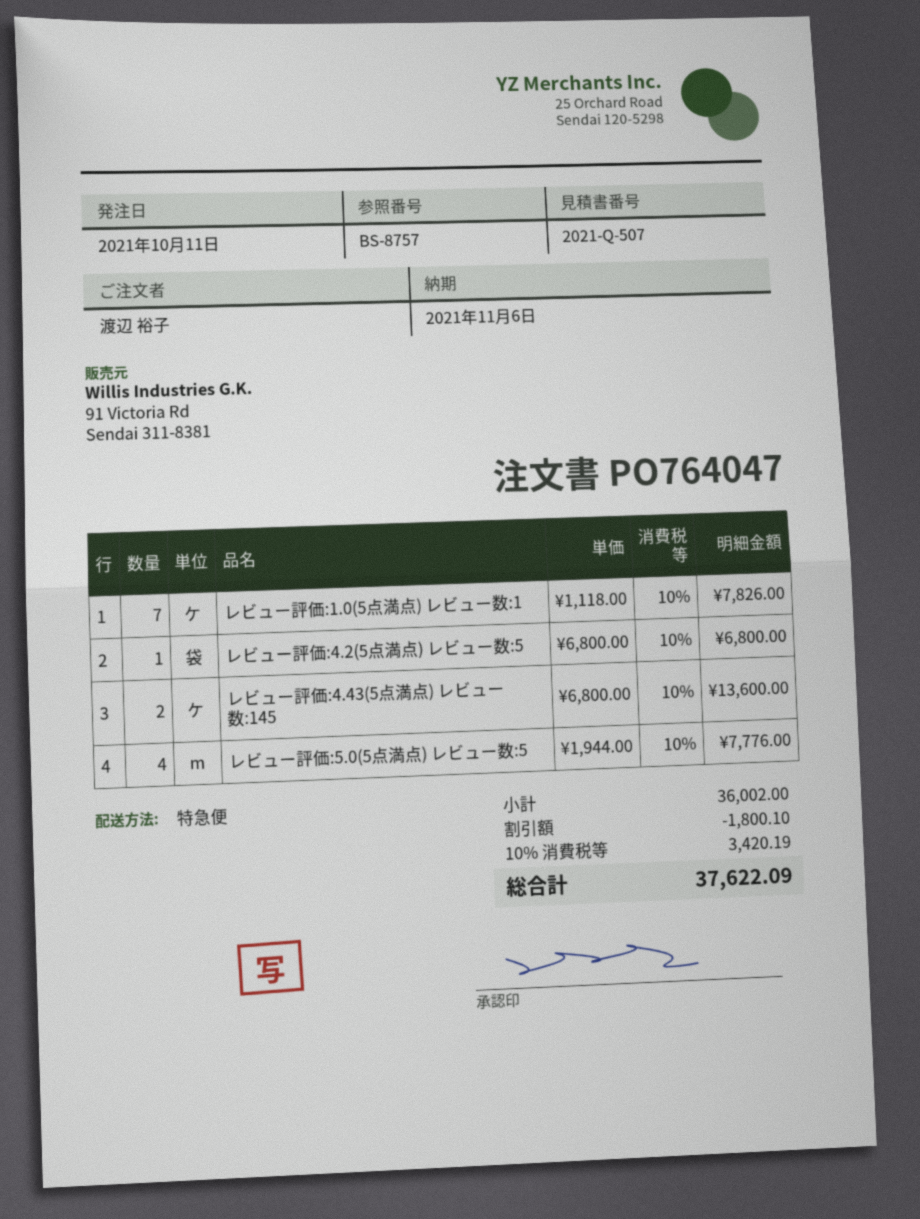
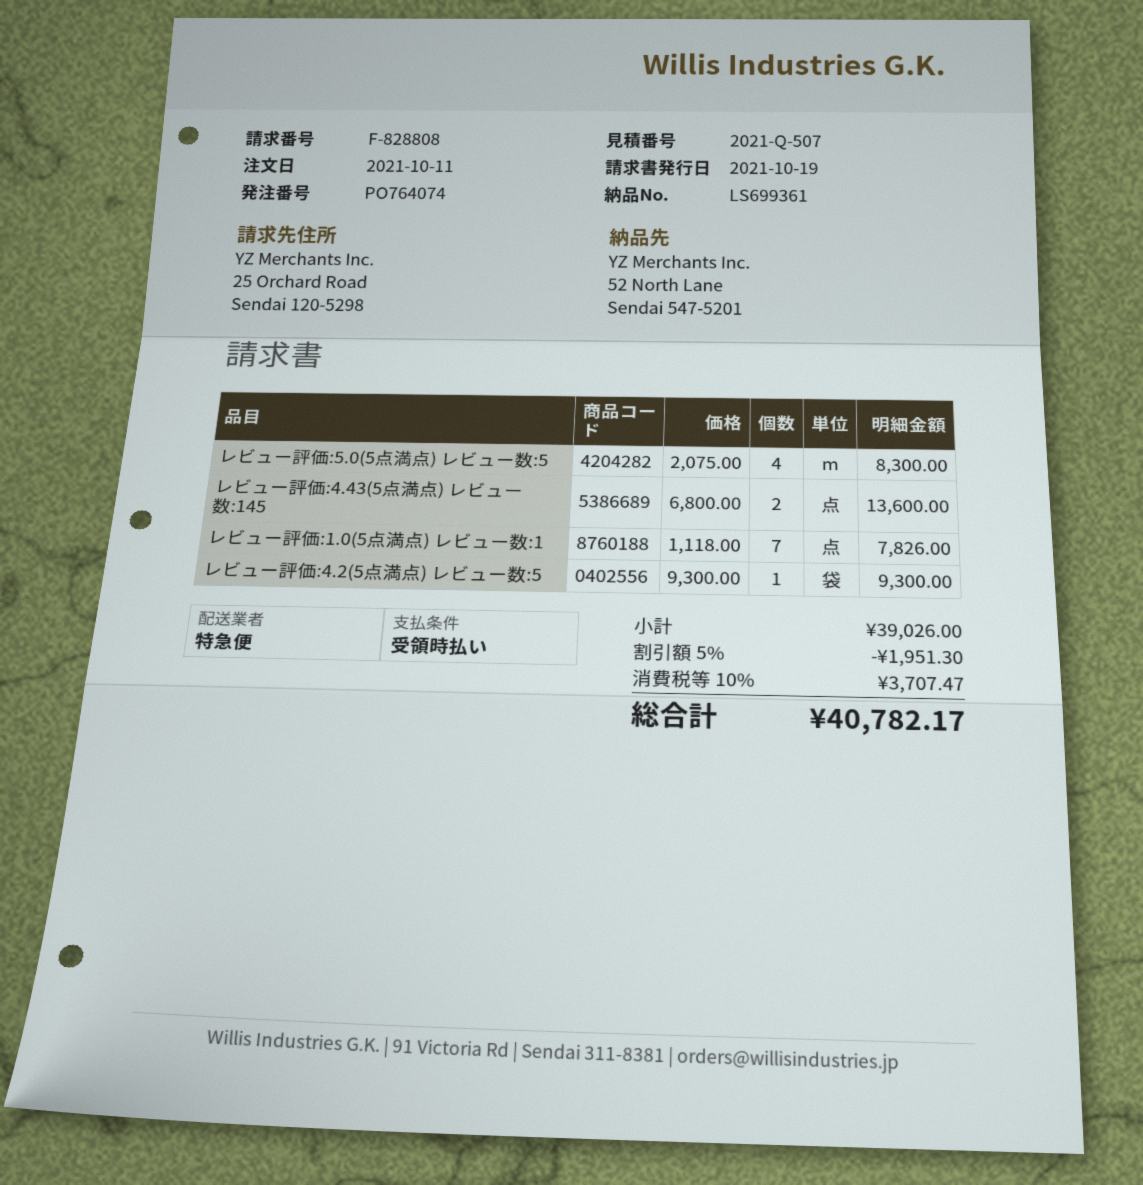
order number: PO764047 -> PO764074
レビュー評価:4.2(5点満点) レビュー数:5: 1 x 6800.00 = 6800.00 -> 1 x 9300.00 = 9300.00
レビュー評価:5.0(5点満点) レビュー数:5: 4 x 1944.00 = 7776.00 -> 4 x 2075.00 = 8300.00
subtotal: 36002.00 -> 39026.00
discount: 1800.10 -> 1951.30
tax: 10% = 3420.19 -> 10% = 3707.47
total: 37622.09 -> 40782.17

